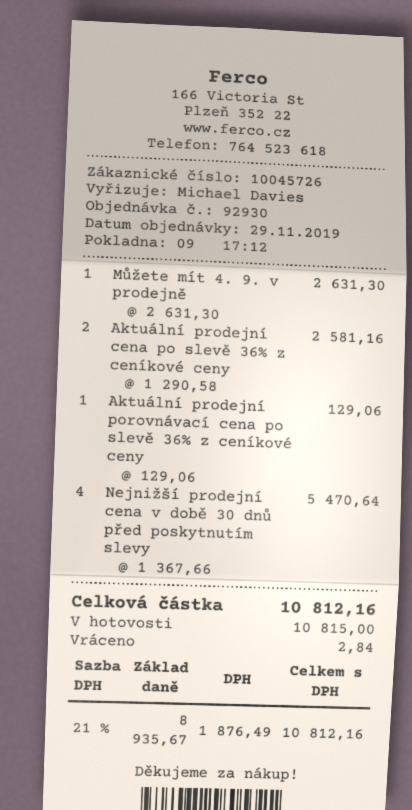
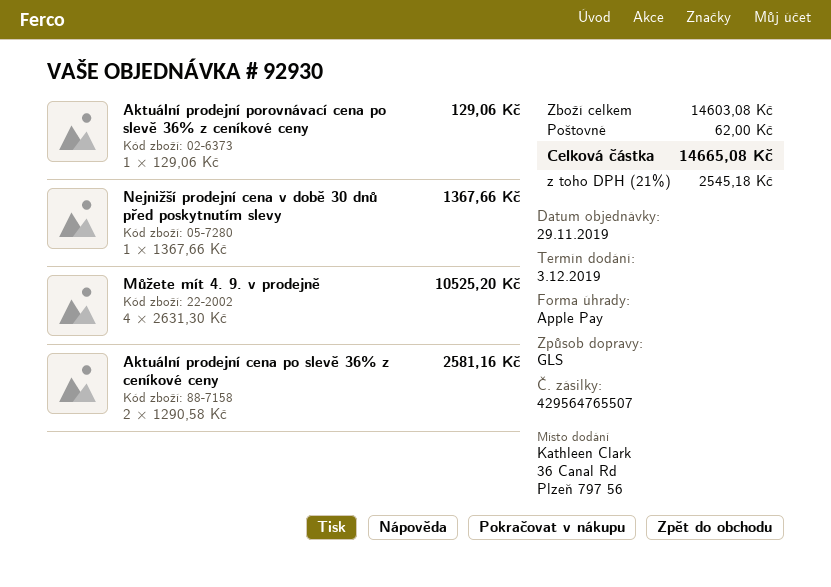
payment method: cash -> Apple Pay
Můžete mít 4. 9. v prodejně: 1 x 2631.30 = 2631.30 -> 4 x 2631.30 = 10525.20
Nejnižší prodejní cena v době 30 dnů před poskytnutím slevy: 4 x 1367.66 = 5470.64 -> 1 x 1367.66 = 1367.66
shipping: none -> 62.00
tax: 21% = 1876.49 -> 21% = 2545.18
total: 10812.16 -> 14665.08

